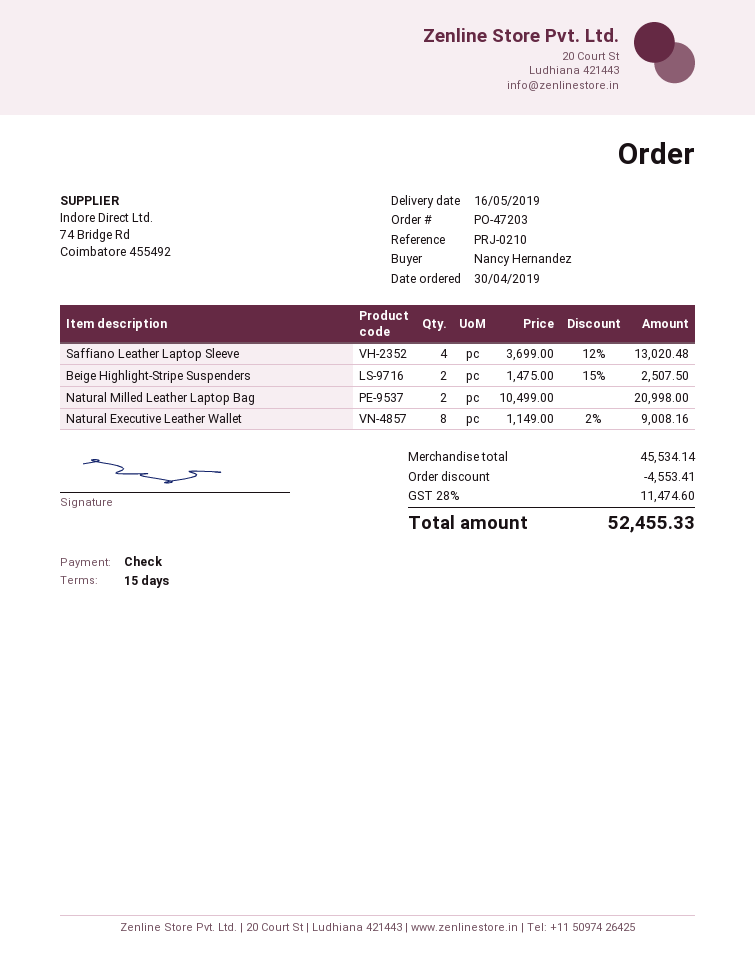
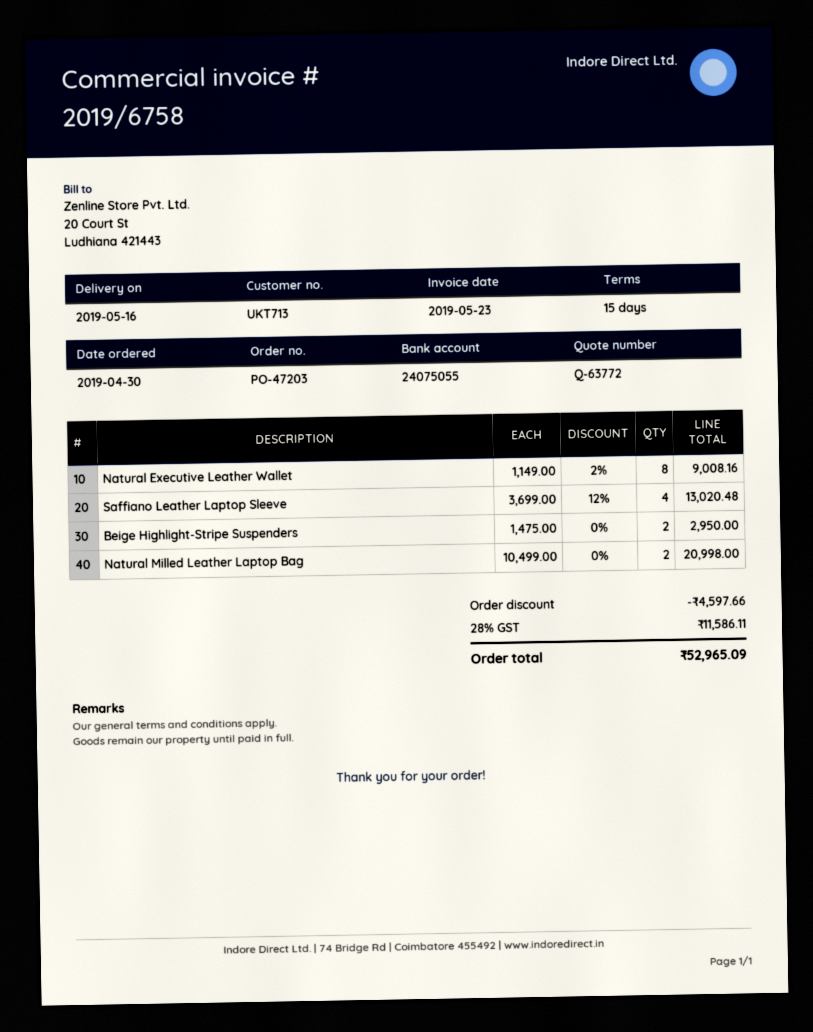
Beige Highlight-Stripe Suspenders: 2 x 1475.00 - 15% = 2507.50 -> 2 x 1475.00 = 2950.00
discount: 4553.41 -> 4597.66
tax: 28% = 11474.60 -> 28% = 11586.11
total: 52455.33 -> 52965.09

